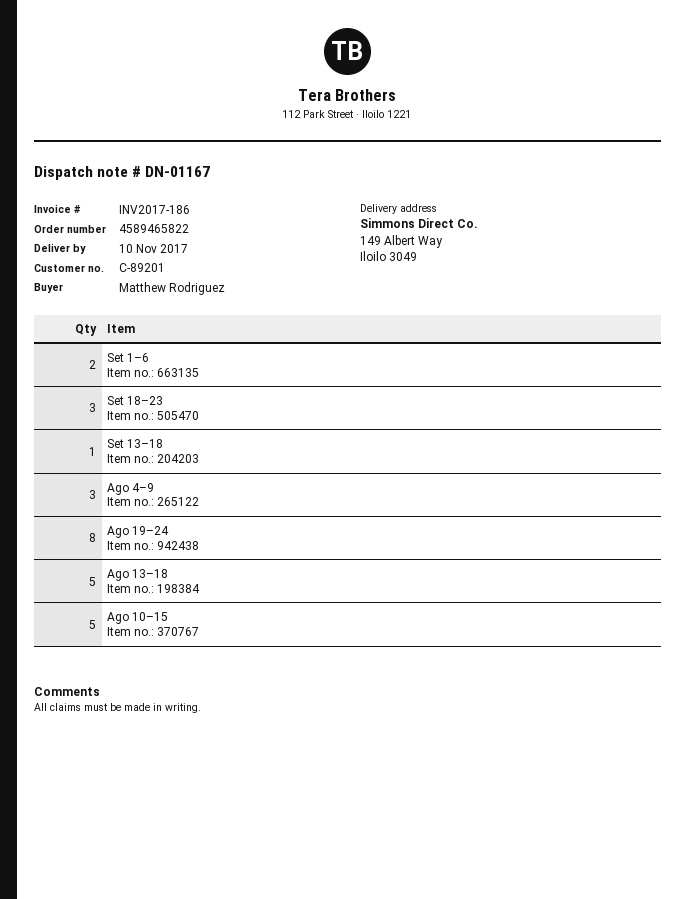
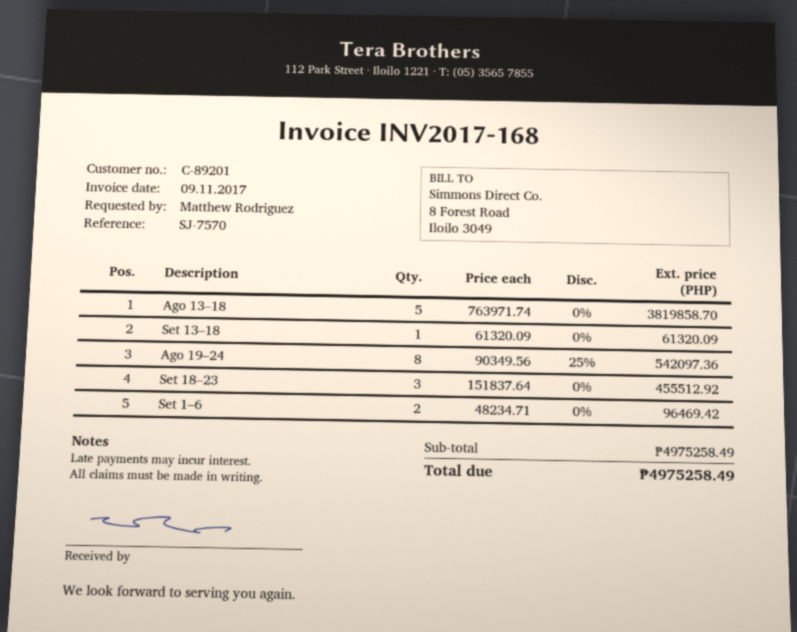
invoice number: INV2017-186 -> INV2017-168
Ago 4–9: 3 -> none
Ago 10–15: 5 -> none

